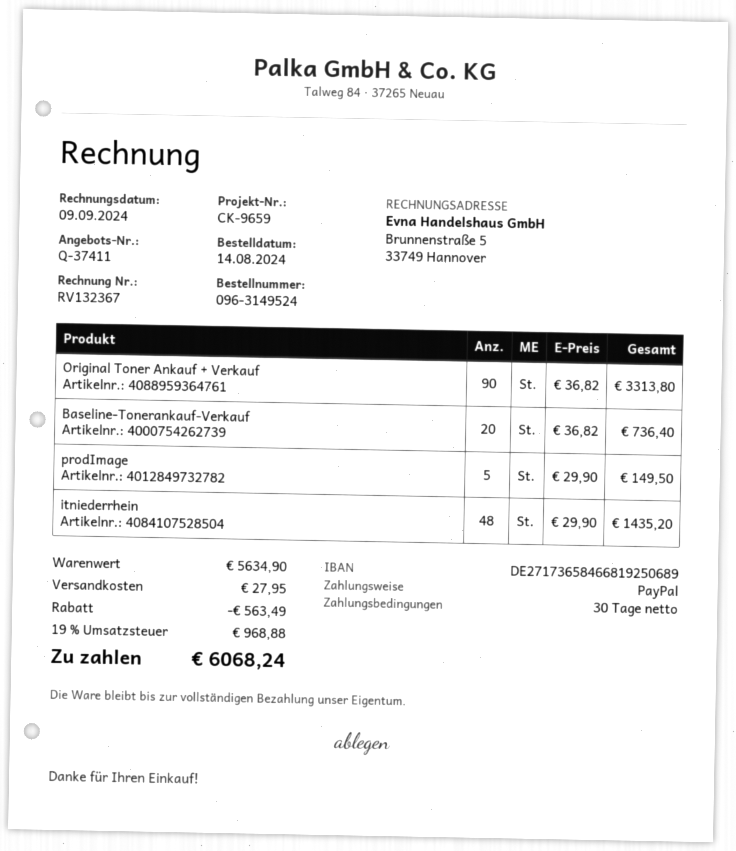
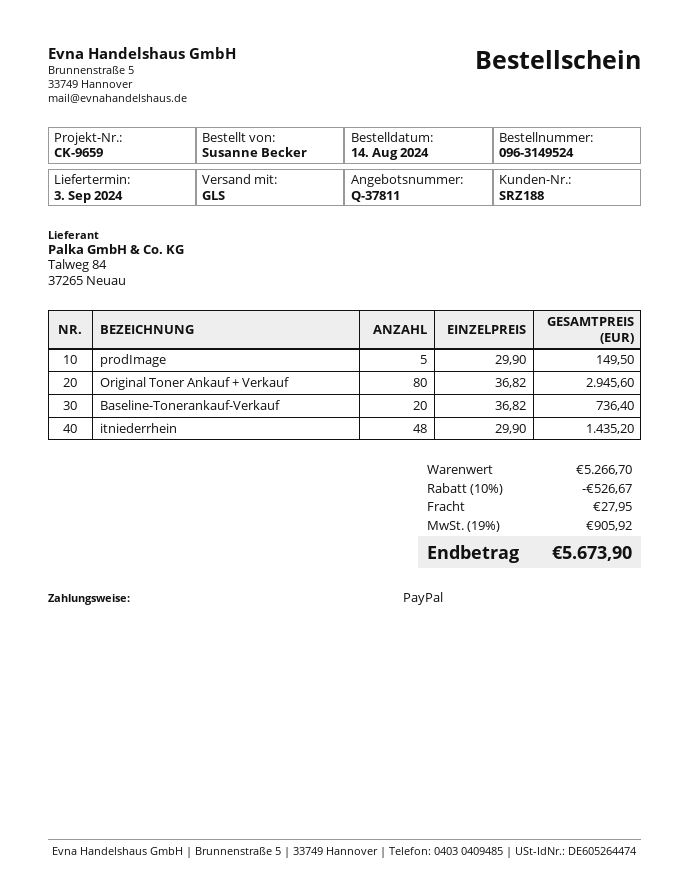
quote number: Q-37411 -> Q-37811
Original Toner Ankauf + Verkauf: 90 x 36.82 = 3313.80 -> 80 x 36.82 = 2945.60
subtotal: 5634.90 -> 5266.70
discount: 563.49 -> 526.67
tax: 19% = 968.88 -> 19% = 905.92
total: 6068.24 -> 5673.90

